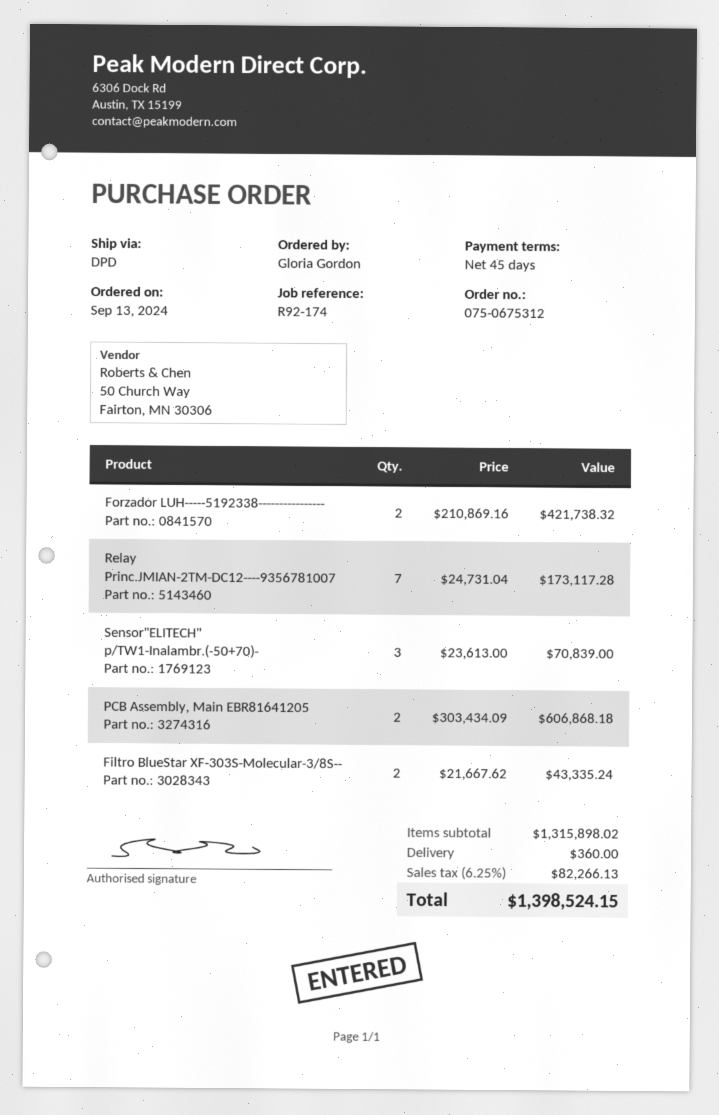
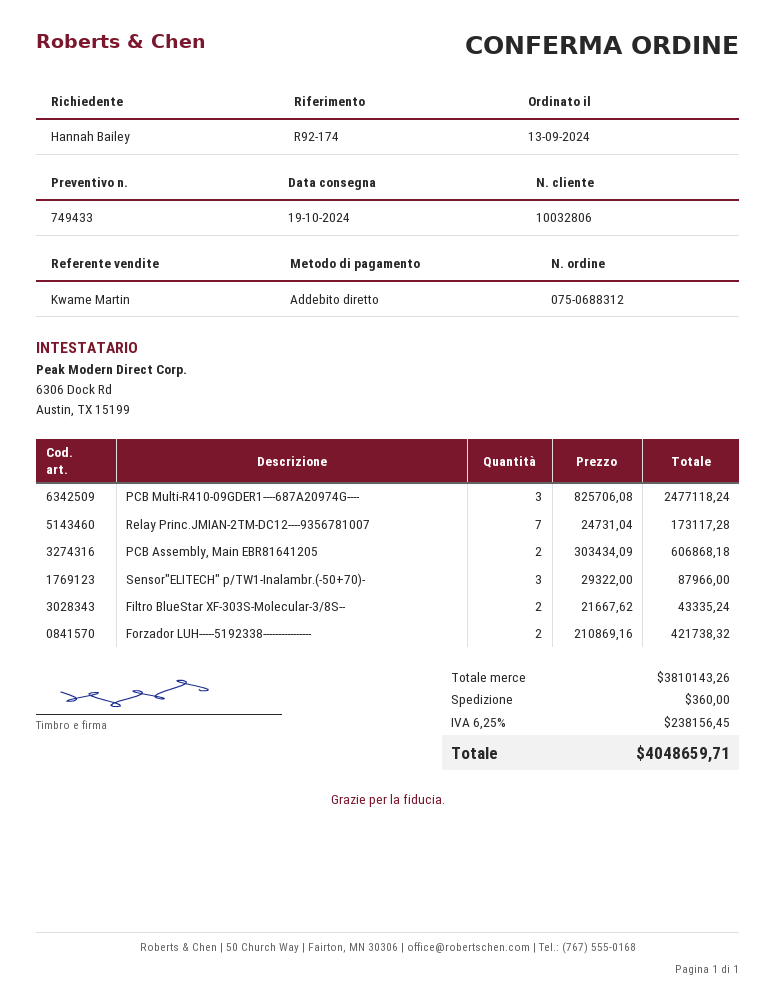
order number: 075-0675312 -> 075-0688312
ordered by: Gloria Gordon -> Hannah Bailey
Sensor"ELITECH" p/TW1-Inalambr.(-50+70)-: 3 x 23613.00 = 70839.00 -> 3 x 29322.00 = 87966.00
PCB Multi-R410-09GDER1----687A20974G----: none -> 3 x 825706.08 = 2477118.24
subtotal: 1315898.02 -> 3810143.26
tax: 6.25% = 82266.13 -> 6.25% = 238156.45
total: 1398524.15 -> 4048659.71

